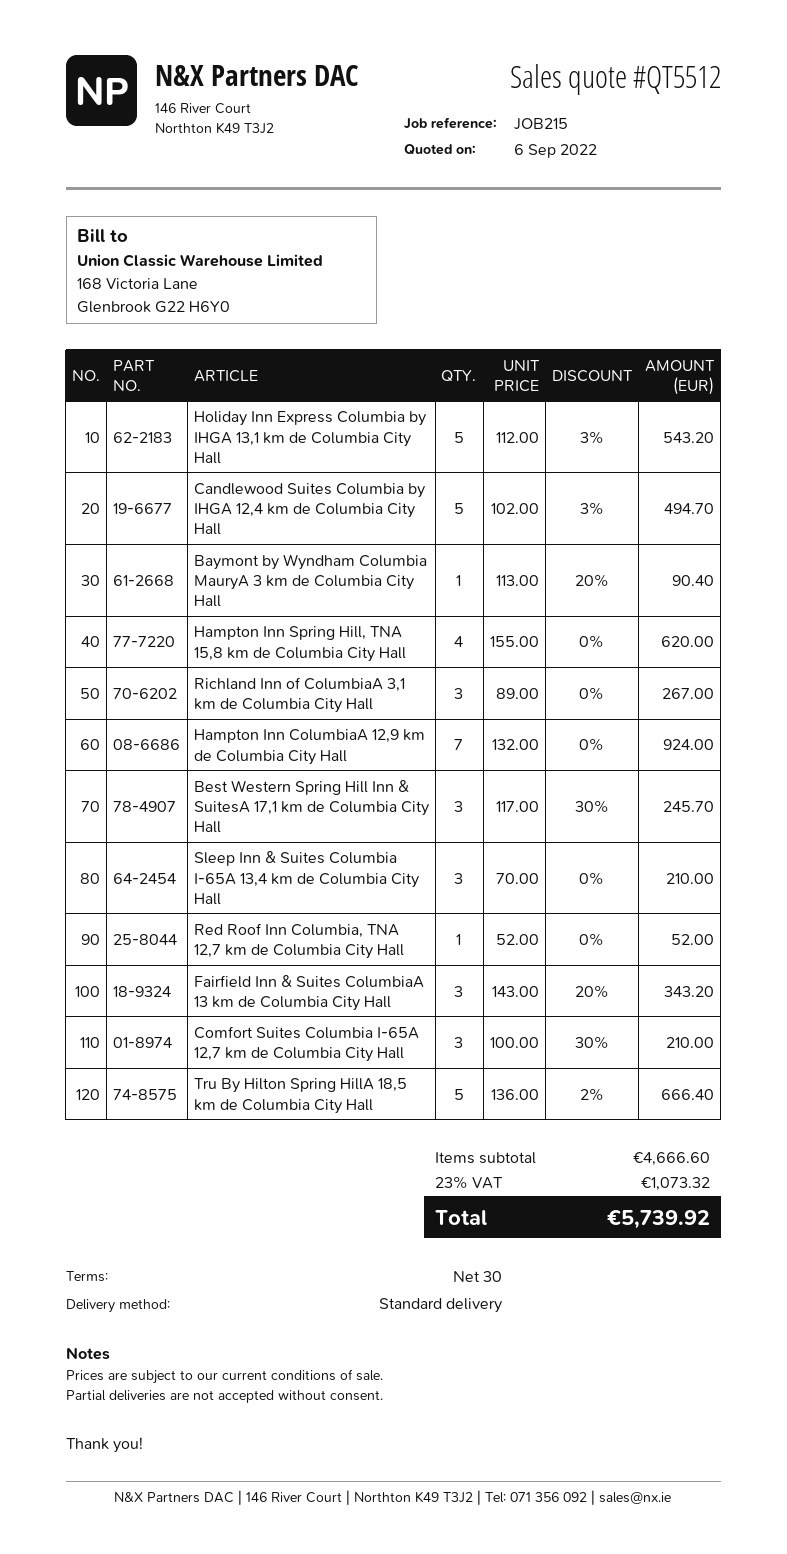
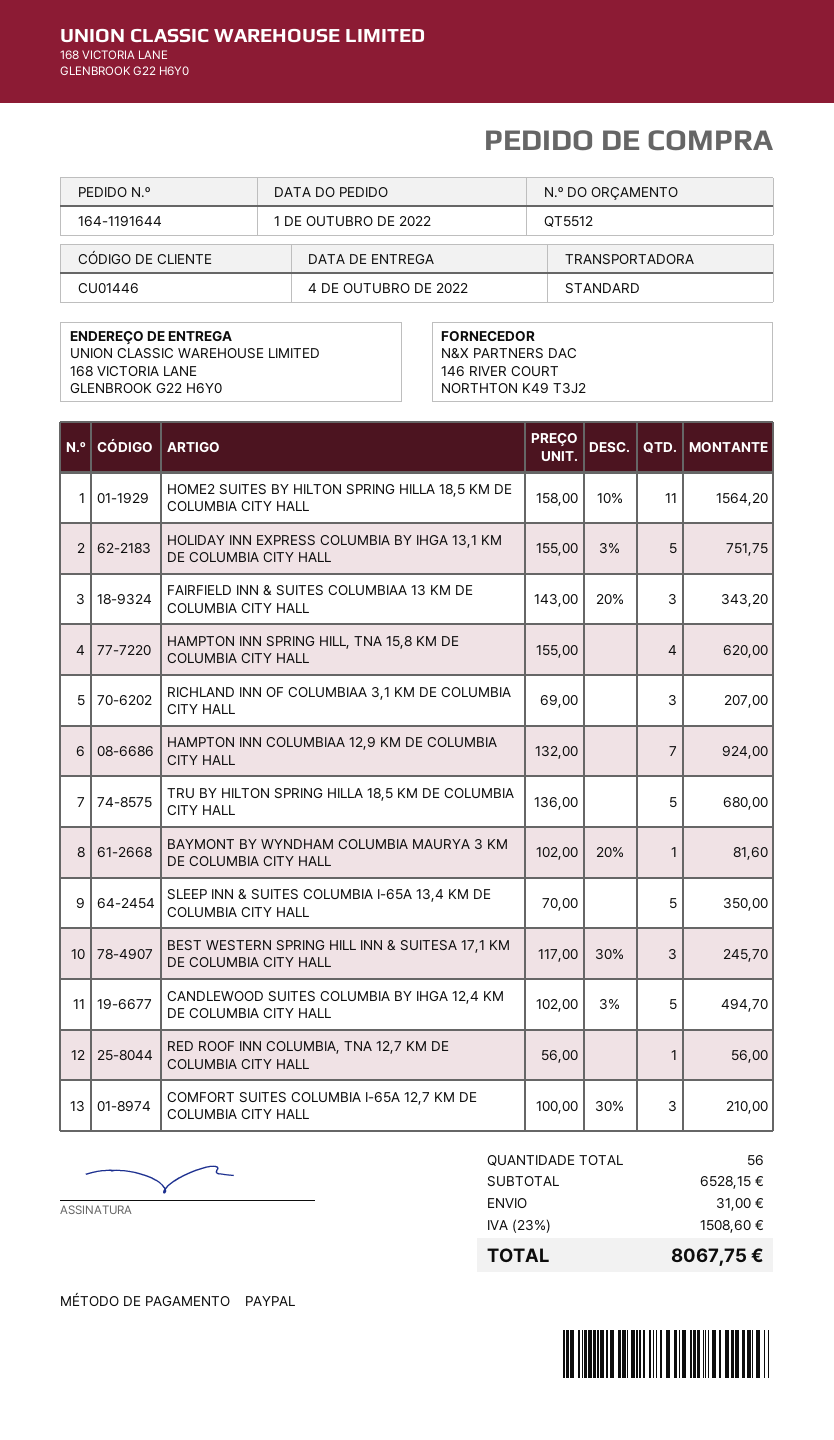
Holiday Inn Express Columbia by IHGA 13,1 km de Columbia City Hall: 5 x 112.00 - 3% = 543.20 -> 5 x 155.00 - 3% = 751.75
Baymont by Wyndham Columbia MauryA 3 km de Columbia City Hall: 1 x 113.00 - 20% = 90.40 -> 1 x 102.00 - 20% = 81.60
Richland Inn of ColumbiaA 3,1 km de Columbia City Hall: 3 x 89.00 = 267.00 -> 3 x 69.00 = 207.00
Sleep Inn & Suites Columbia I-65A 13,4 km de Columbia City Hall: 3 x 70.00 = 210.00 -> 5 x 70.00 = 350.00
Red Roof Inn Columbia, TNA 12,7 km de Columbia City Hall: 1 x 52.00 = 52.00 -> 1 x 56.00 = 56.00
Tru By Hilton Spring HillA 18,5 km de Columbia City Hall: 5 x 136.00 - 2% = 666.40 -> 5 x 136.00 = 680.00
HOME2 SUITES BY HILTON SPRING HILLA 18,5 KM DE COLUMBIA CITY HALL: none -> 11 x 158.00 - 10% = 1564.20
subtotal: 4666.60 -> 6528.15
shipping: none -> 31.00
tax: 23% = 1073.32 -> 23% = 1508.60
total: 5739.92 -> 8067.75

